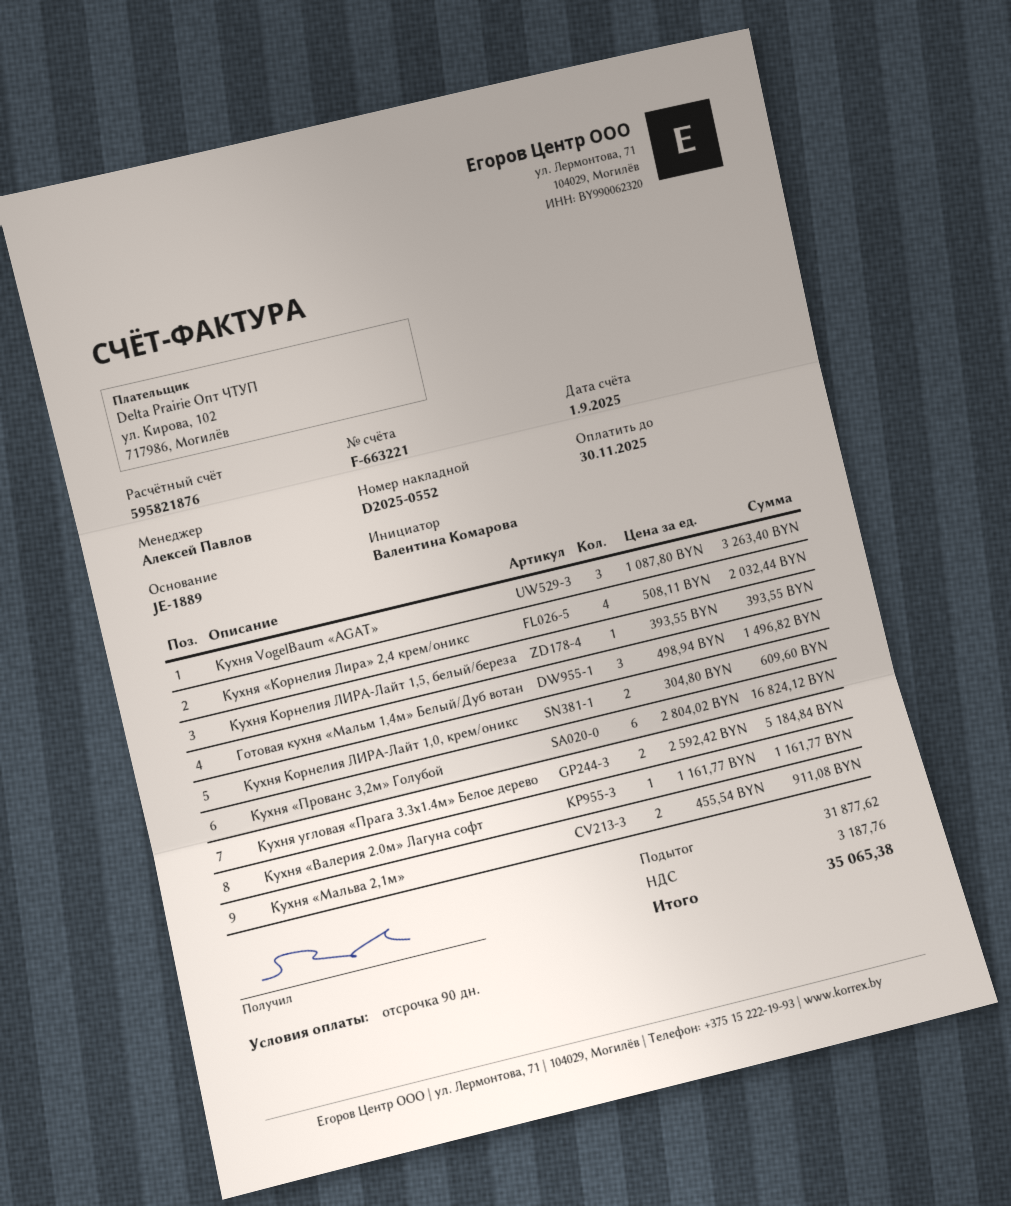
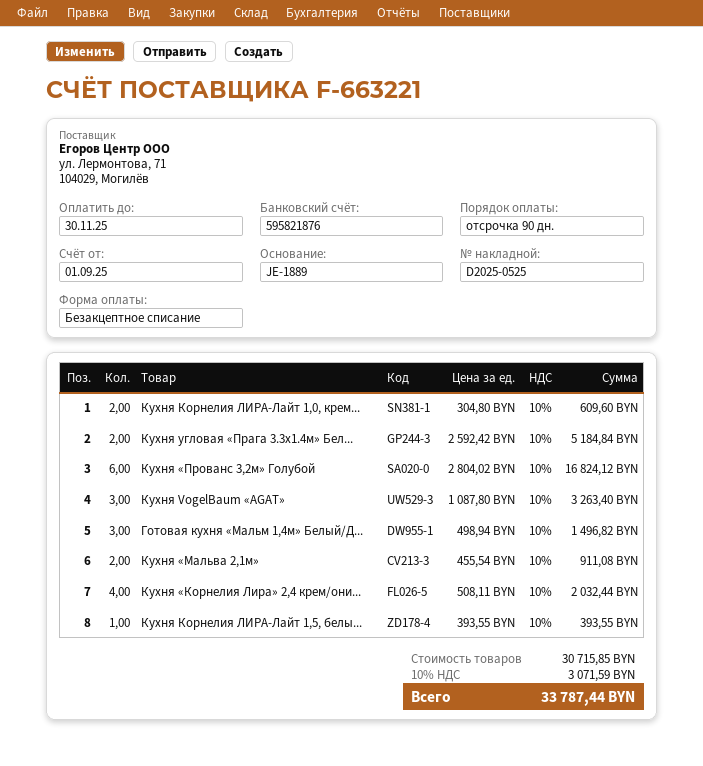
delivery note number: D2025-0552 -> D2025-0525
Кухня «Валерия 2.0м» Лагуна софт: 1 x 1161.77 = 1161.77 -> none
subtotal: 31877.62 -> 30715.85
tax: 3187.76 -> 3071.59
total: 35065.38 -> 33787.44

